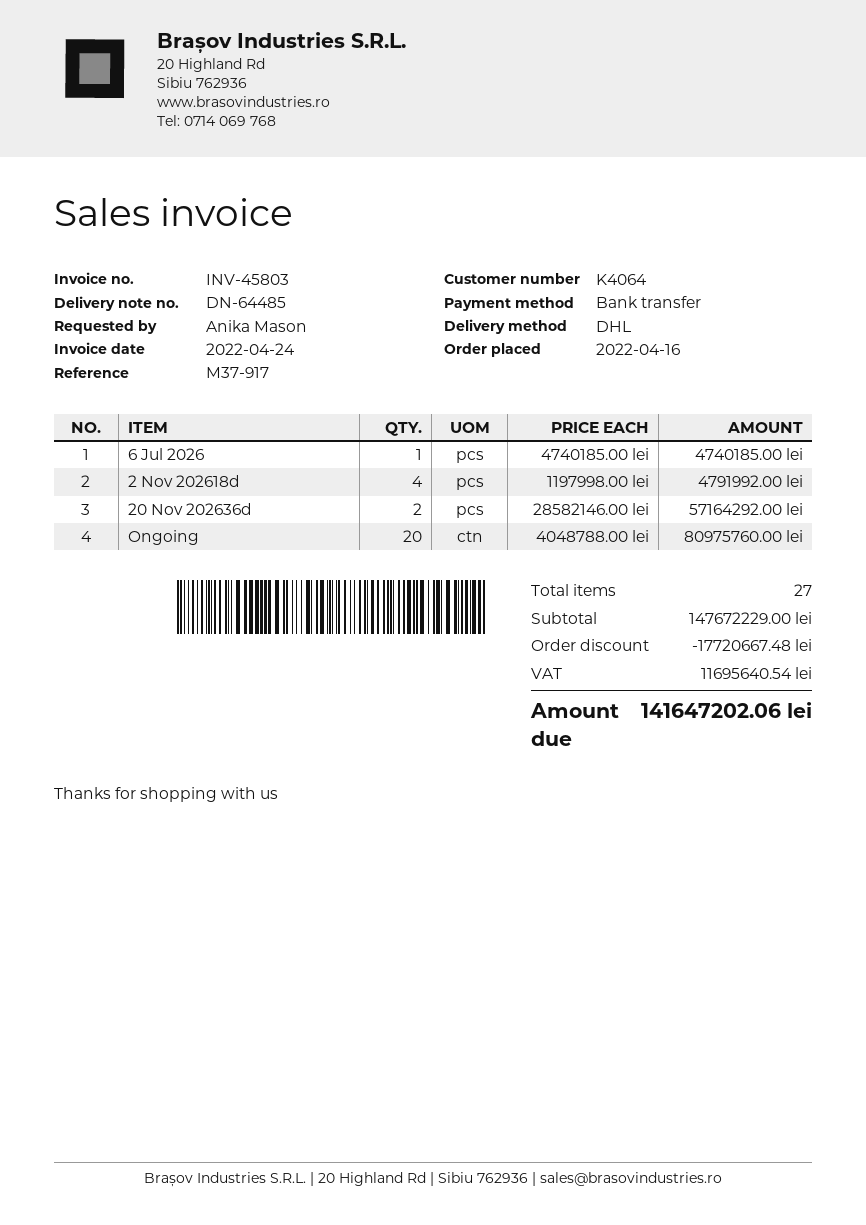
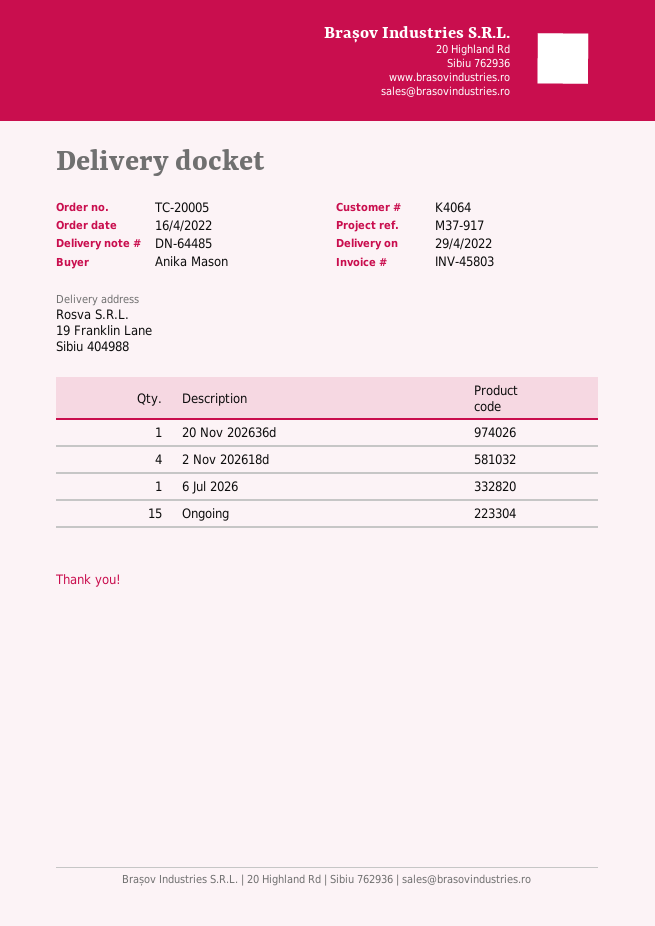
20 Nov 202636d: 2 -> 1
Ongoing: 20 -> 15

